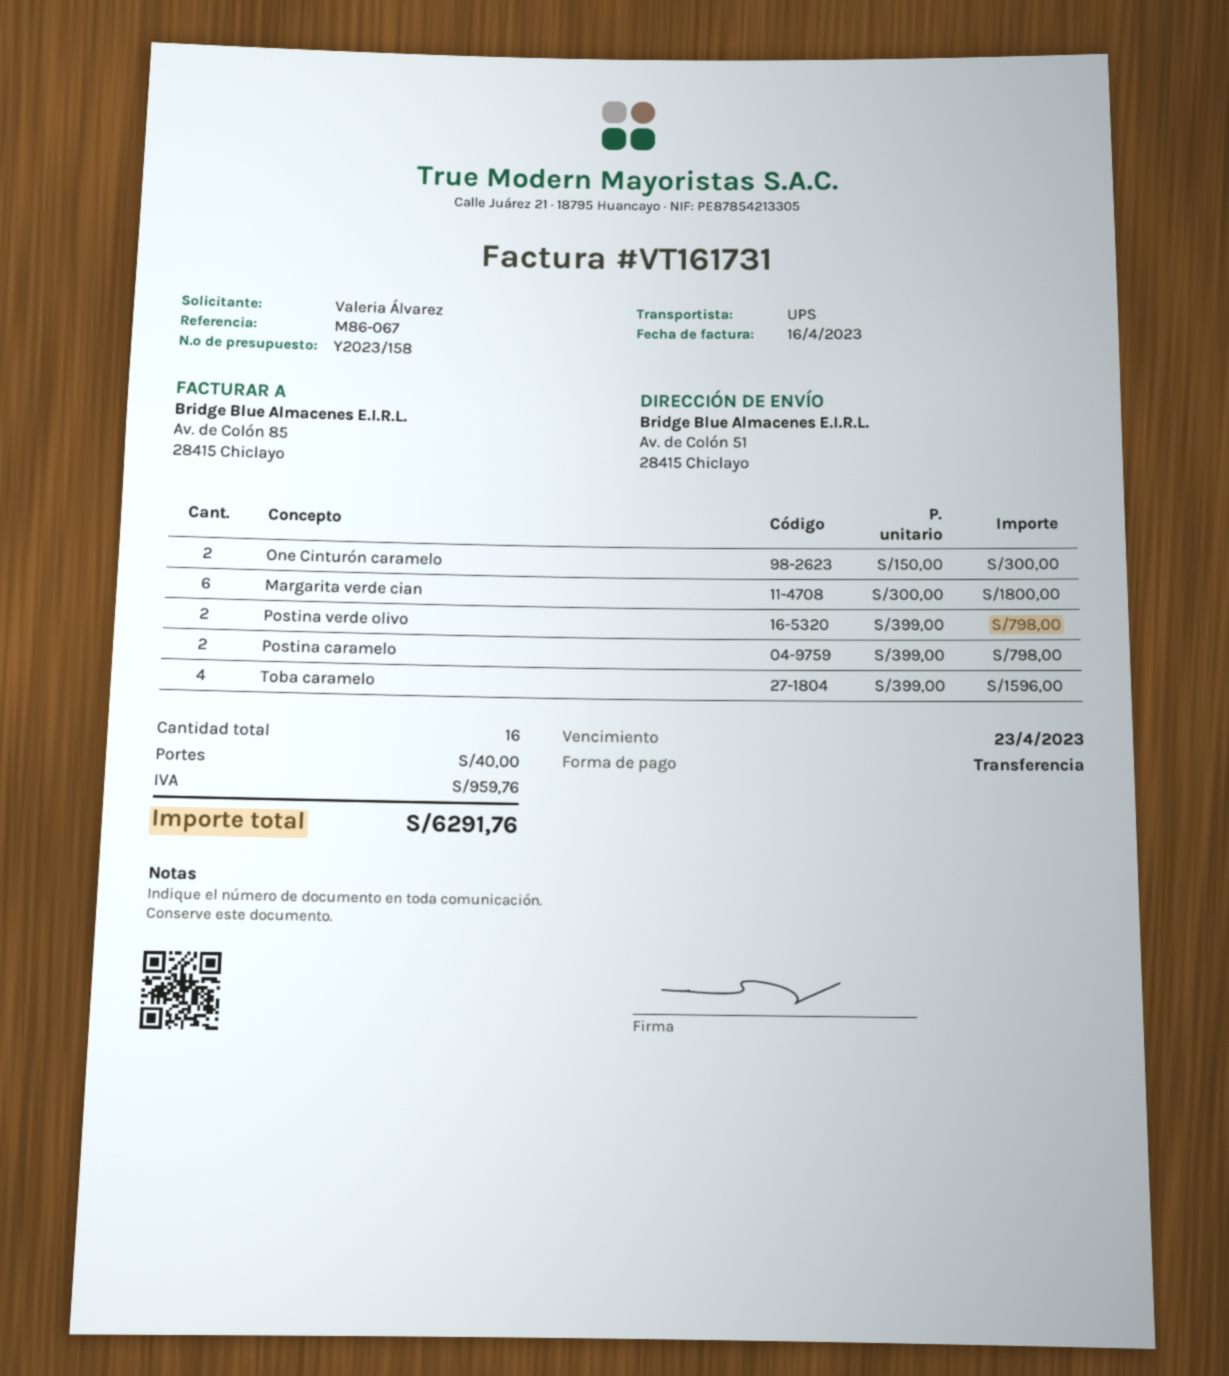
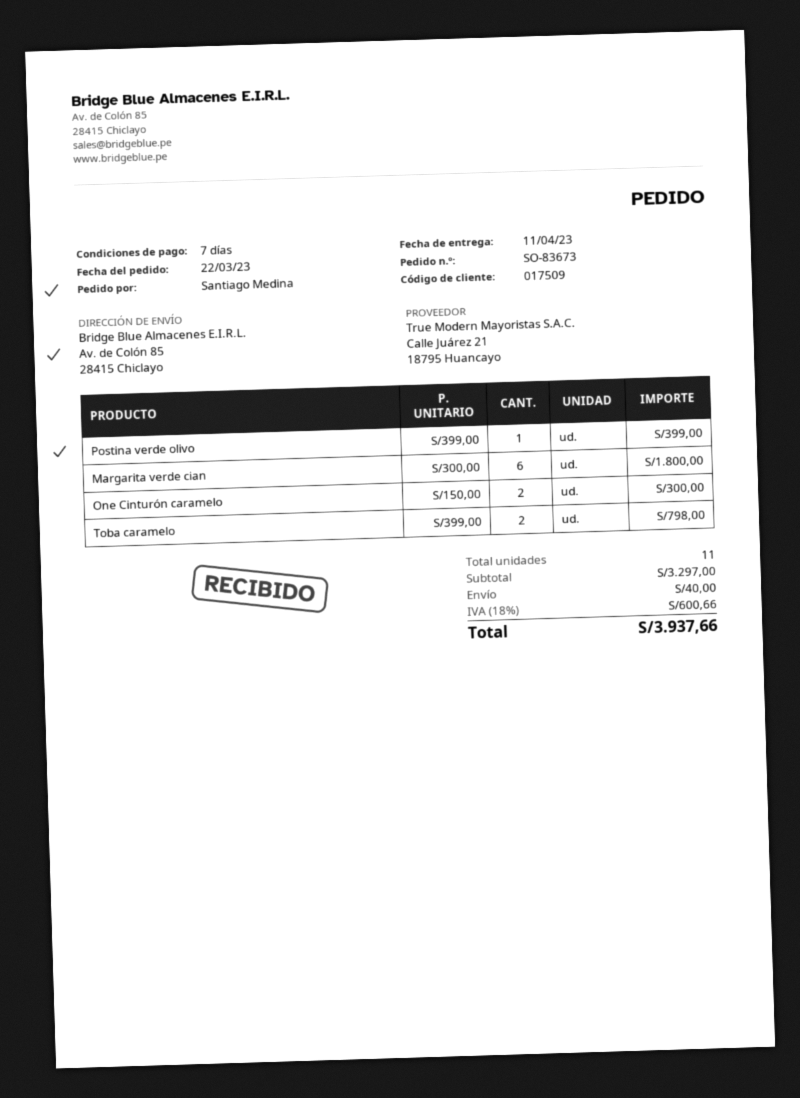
ordered by: Valeria Álvarez -> Santiago Medina
ship to: Av. de Colón 51, 28415 Chiclayo -> Av. de Colón 85, 28415 Chiclayo
Postina verde olivo: 2 x 399.00 = 798.00 -> 1 x 399.00 = 399.00
Postina caramelo: 2 x 399.00 = 798.00 -> none
Toba caramelo: 4 x 399.00 = 1596.00 -> 2 x 399.00 = 798.00
total quantity: 16 -> 11
tax: 959.76 -> 600.66
total: 6291.76 -> 3937.66

